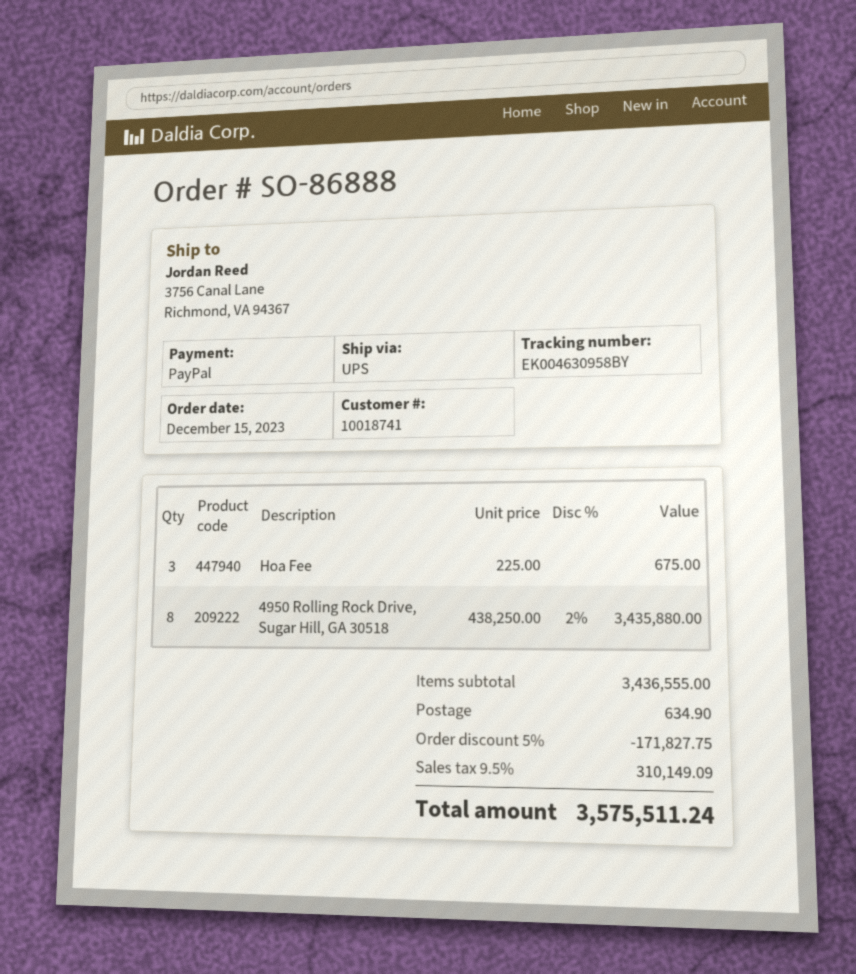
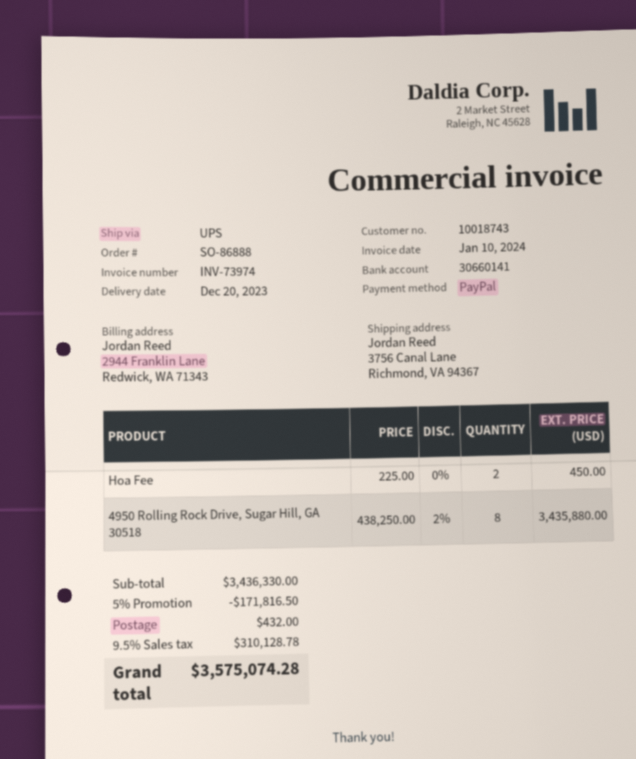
customer number: 10018741 -> 10018743
Hoa Fee: 3 x 225.00 = 675.00 -> 2 x 225.00 = 450.00
subtotal: 3436555.00 -> 3436330.00
discount: 5% = 171827.75 -> 5% = 171816.50
shipping: 634.90 -> 432.00
tax: 9.5% = 310149.09 -> 9.5% = 310128.78
total: 3575511.24 -> 3575074.28

